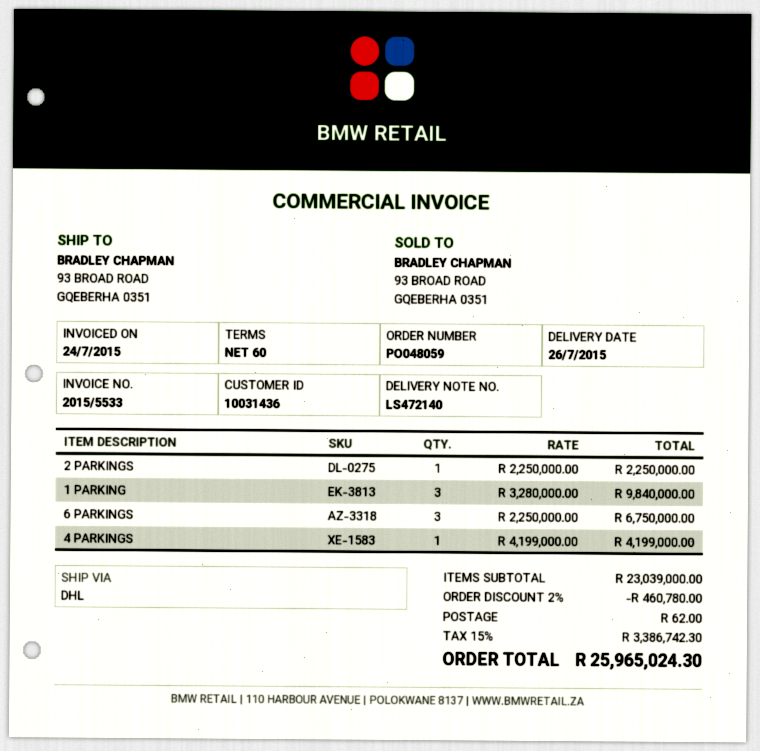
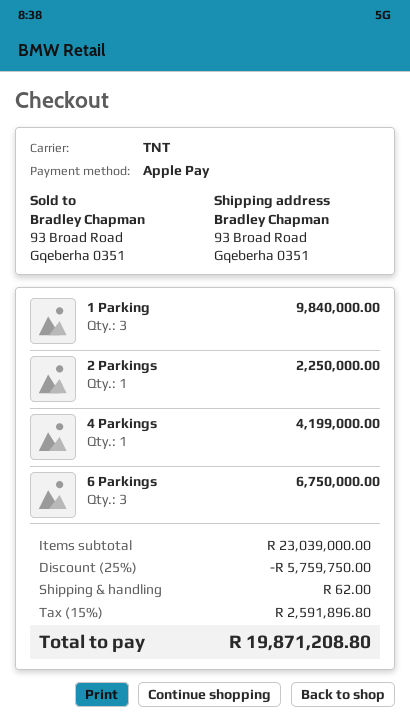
shipping method: DHL -> TNT
discount: 2% = 460780.00 -> 25% = 5759750.00
tax: 15% = 3386742.30 -> 15% = 2591896.80
total: 25965024.30 -> 19871208.80

